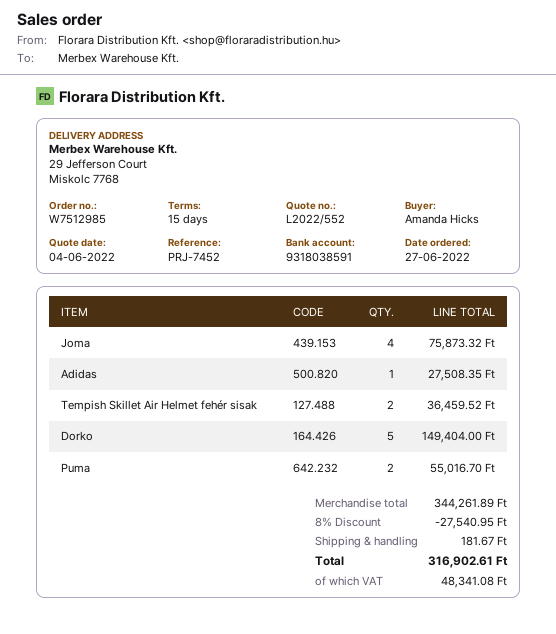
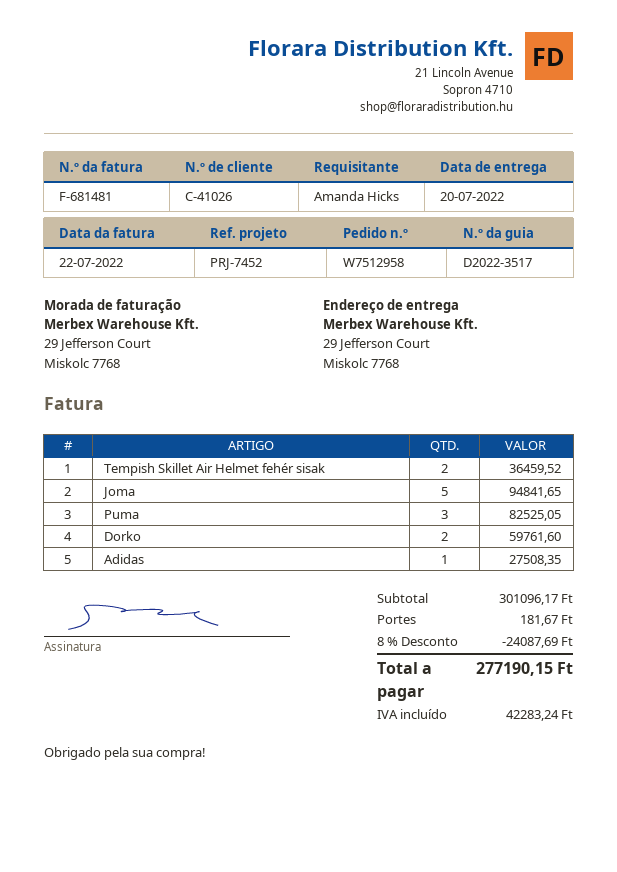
order number: W7512985 -> W7512958
Joma: 4 for 75873.32 -> 5 for 94841.65
Dorko: 5 for 149404.00 -> 2 for 59761.60
Puma: 2 for 55016.70 -> 3 for 82525.05
subtotal: 344261.89 -> 301096.17
discount: 8% = 27540.95 -> 8% = 24087.69
tax: 48341.08 -> 42283.24
total: 316902.61 -> 277190.15

